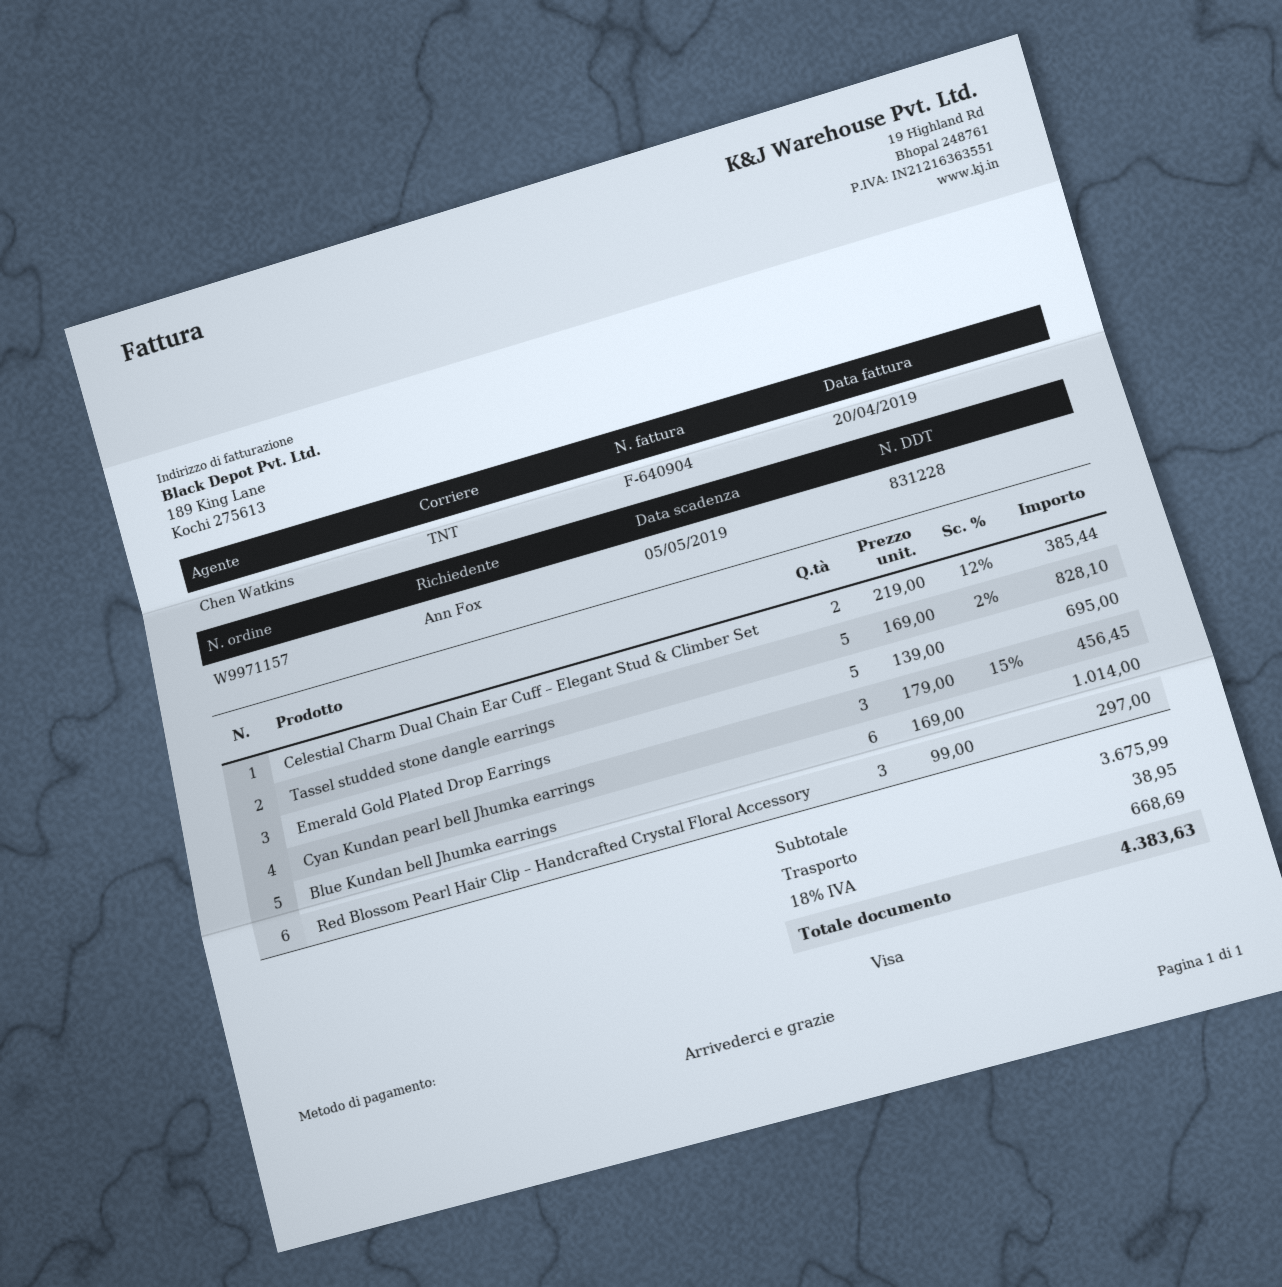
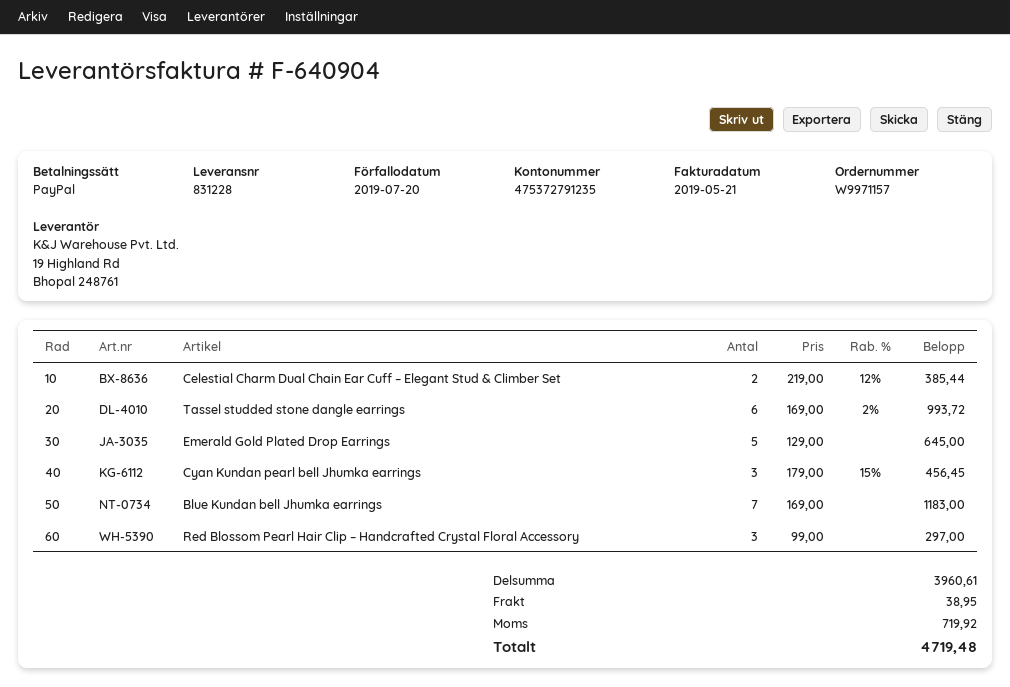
invoice date: 2019-04-20 -> 2019-05-21
due date: 2019-05-05 -> 2019-07-20
payment method: Visa -> PayPal
Tassel studded stone dangle earrings: 5 x 169.00 - 2% = 828.10 -> 6 x 169.00 - 2% = 993.72
Emerald Gold Plated Drop Earrings: 5 x 139.00 = 695.00 -> 5 x 129.00 = 645.00
Blue Kundan bell Jhumka earrings: 6 x 169.00 = 1014.00 -> 7 x 169.00 = 1183.00
subtotal: 3675.99 -> 3960.61
tax: 668.69 -> 719.92
total: 4383.63 -> 4719.48

